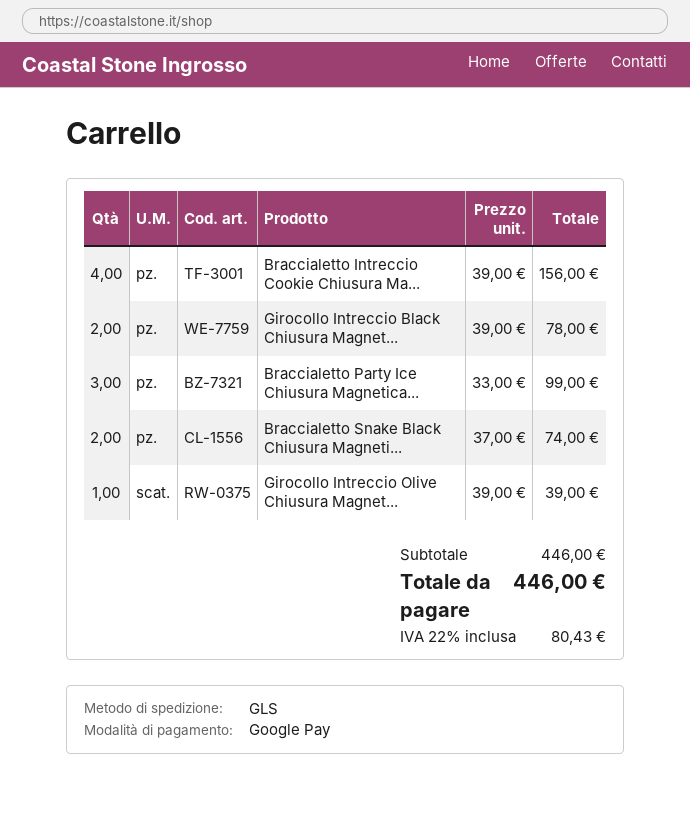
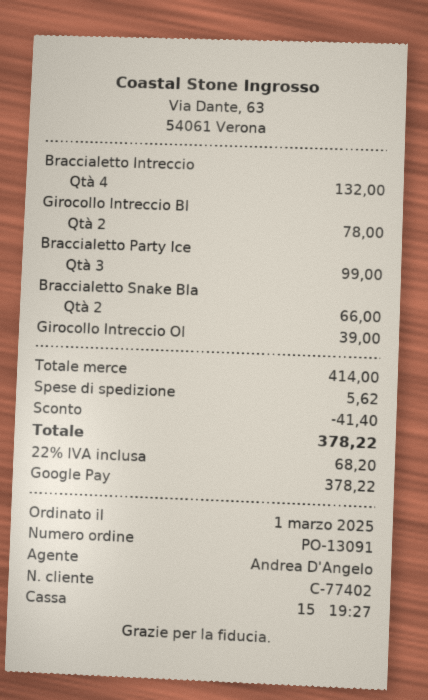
Braccialetto Intreccio Cookie Chiusura Ma...: 4 for 156.00 -> 4 for 132.00
Braccialetto Snake Black Chiusura Magneti...: 2 for 74.00 -> 2 for 66.00
subtotal: 446.00 -> 414.00
discount: none -> 41.40
shipping: none -> 5.62
tax: 22% = 80.43 -> 22% = 68.20
total: 446.00 -> 378.22

